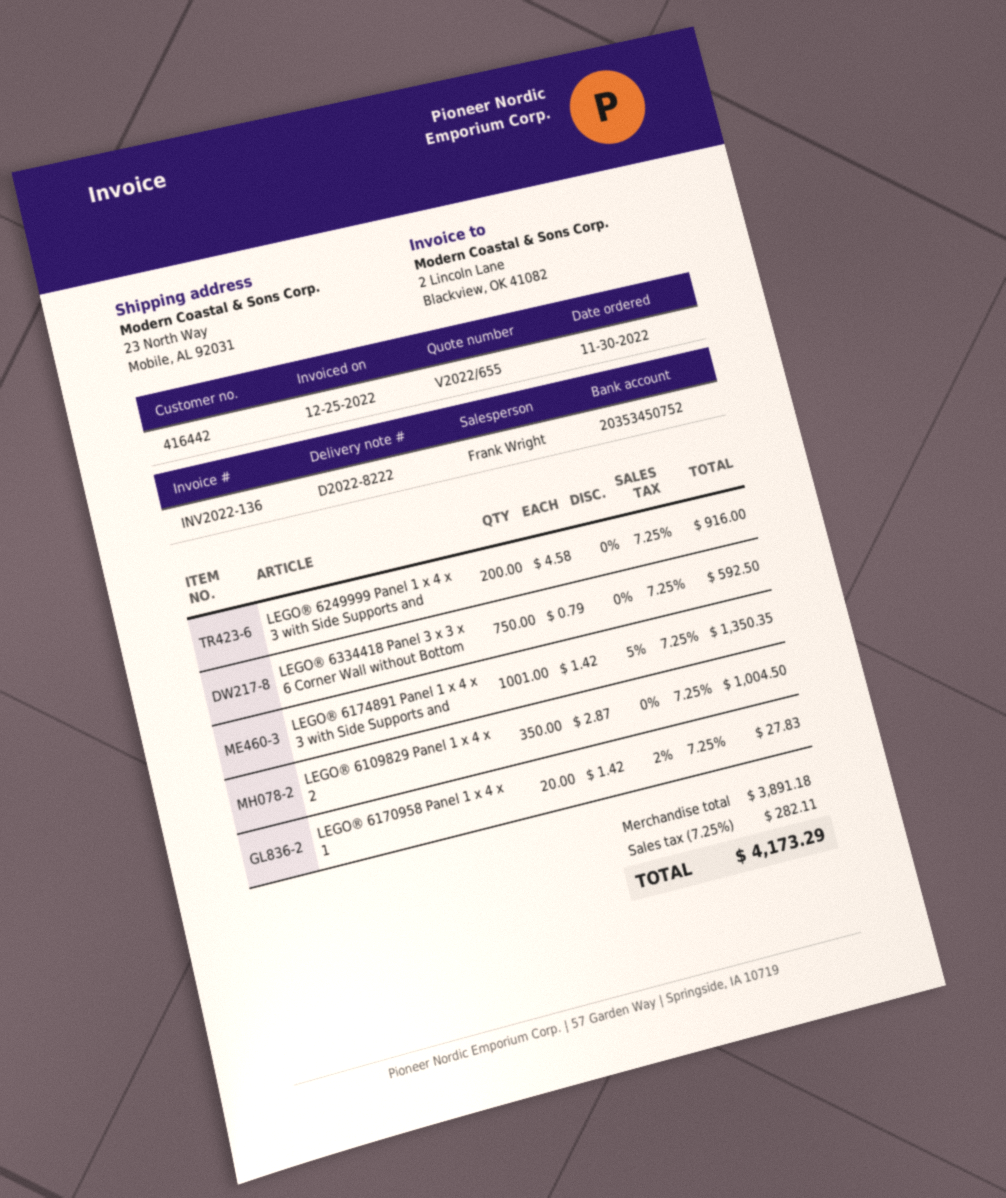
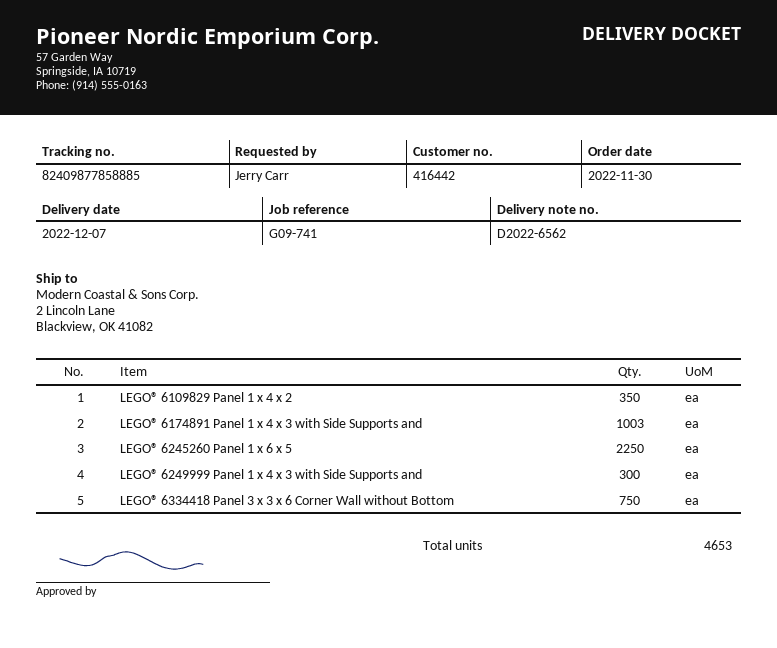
delivery note number: D2022-8222 -> D2022-6562
ship to: 23 North Way, Mobile, AL 92031 -> 2 Lincoln Lane, Blackview, OK 41082
LEGO® 6249999 Panel 1 x 4 x 3 with Side Supports and: 200 -> 300
LEGO® 6174891 Panel 1 x 4 x 3 with Side Supports and: 1001 -> 1003
LEGO® 6170958 Panel 1 x 4 x 1: 20 -> none
LEGO® 6245260 Panel 1 x 6 x 5: none -> 2250

